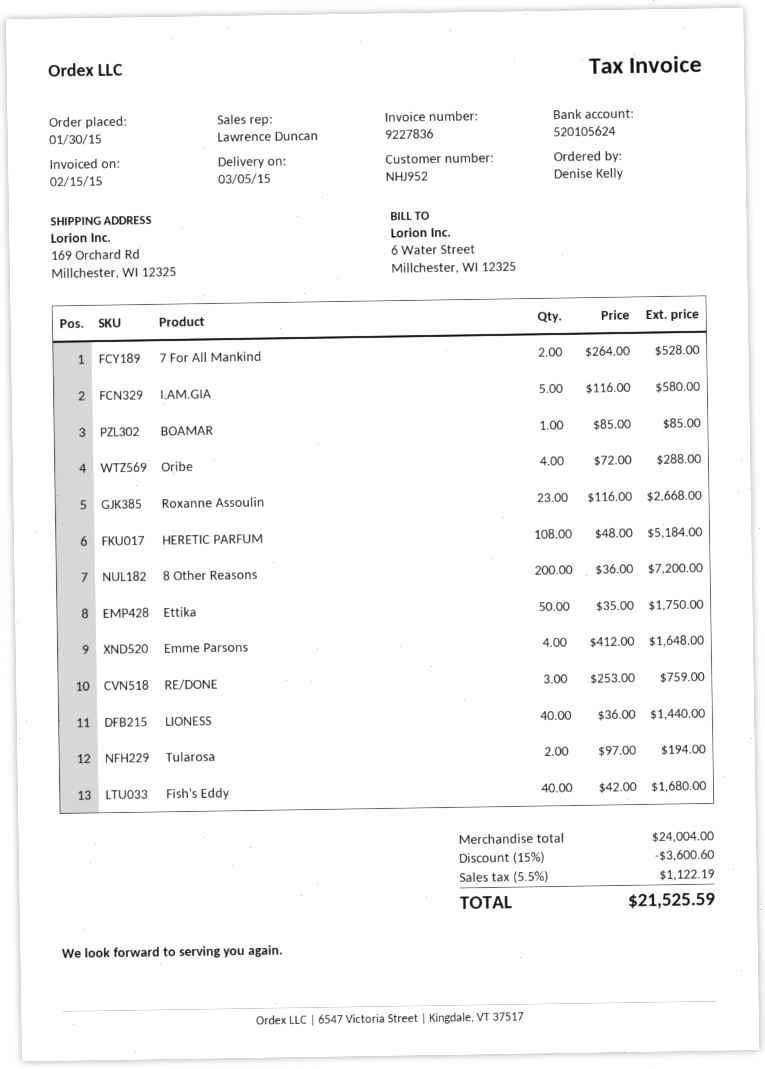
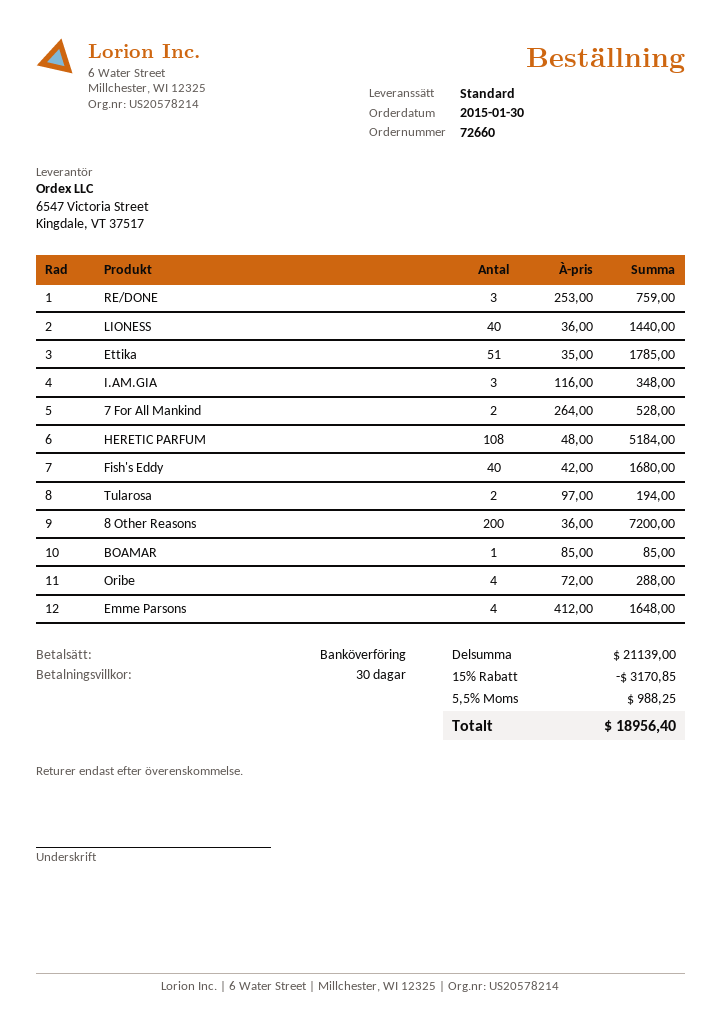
I.AM.GIA: 5 x 116.00 = 580.00 -> 3 x 116.00 = 348.00
Roxanne Assoulin: 23 x 116.00 = 2668.00 -> none
Ettika: 50 x 35.00 = 1750.00 -> 51 x 35.00 = 1785.00
subtotal: 24004.00 -> 21139.00
discount: 15% = 3600.60 -> 15% = 3170.85
tax: 5.5% = 1122.19 -> 5.5% = 988.25
total: 21525.59 -> 18956.40

